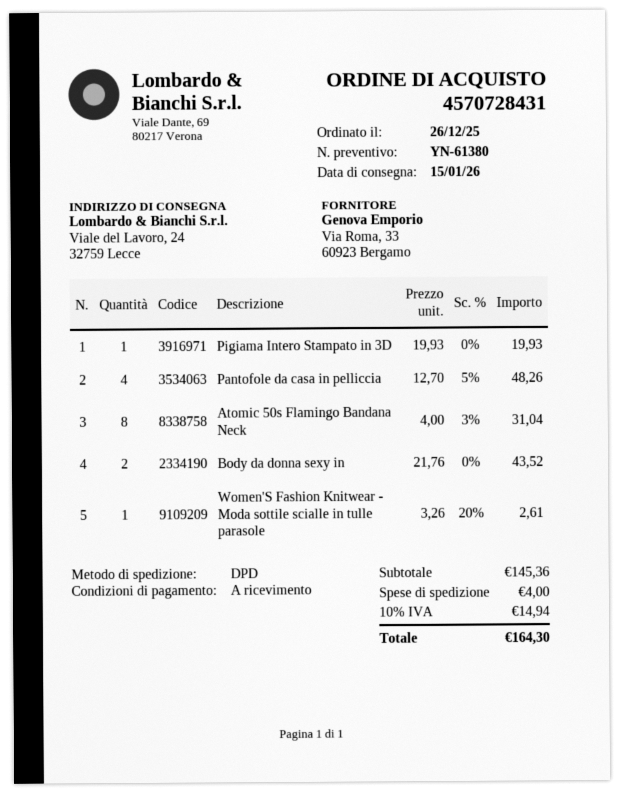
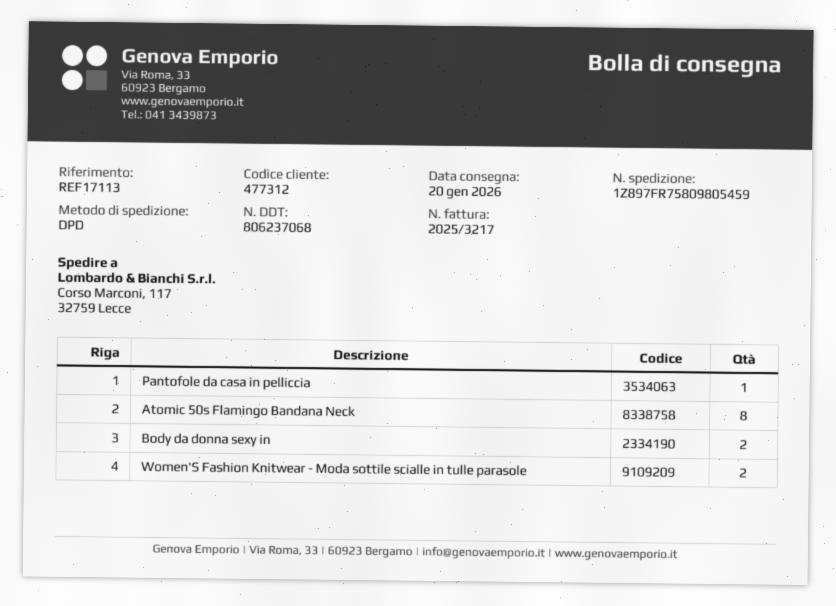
delivery date: 2026-01-15 -> 2026-01-20
ship to: Viale del Lavoro, 24, 32759 Lecce -> Corso Marconi, 117, 32759 Lecce
Pigiama Intero Stampato in 3D: 1 -> none
Pantofole da casa in pelliccia: 4 -> 1
Women'S Fashion Knitwear - Moda sottile scialle in tulle parasole: 1 -> 2

